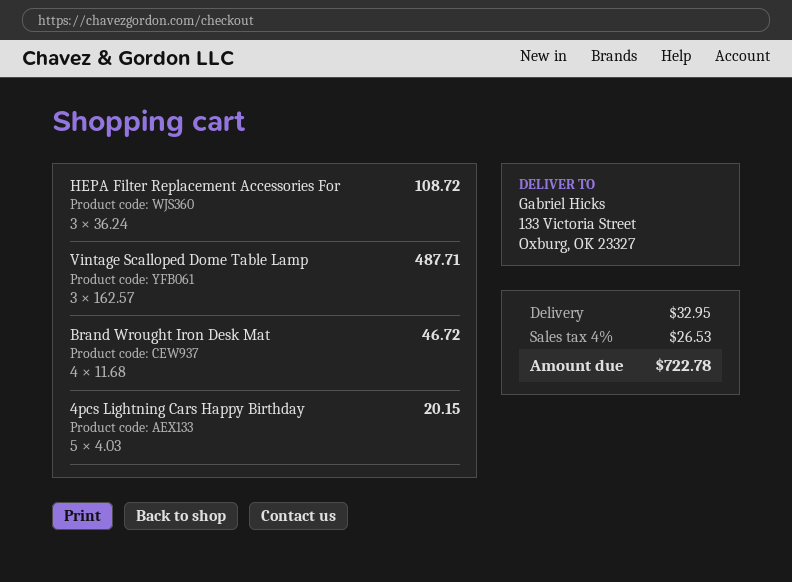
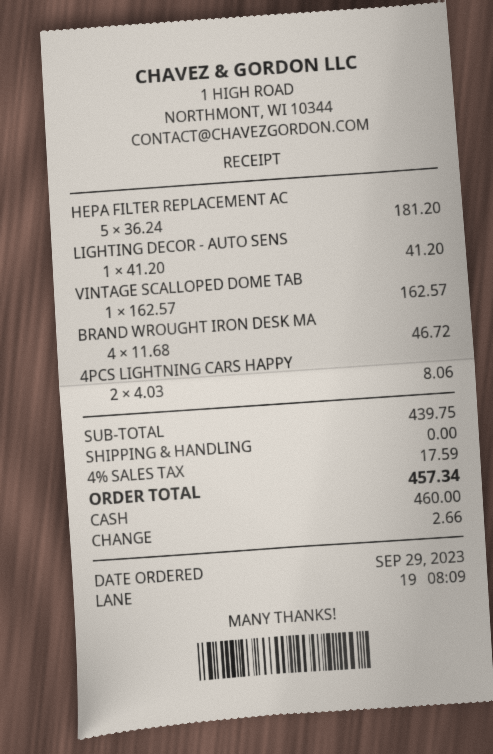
HEPA Filter Replacement Accessories For: 3 x 36.24 = 108.72 -> 5 x 36.24 = 181.20
Vintage Scalloped Dome Table Lamp: 3 x 162.57 = 487.71 -> 1 x 162.57 = 162.57
4pcs Lightning Cars Happy Birthday: 5 x 4.03 = 20.15 -> 2 x 4.03 = 8.06
LIGHTING DECOR - AUTO SENS: none -> 1 x 41.20 = 41.20
shipping: 32.95 -> 0.00
tax: 4% = 26.53 -> 4% = 17.59
total: 722.78 -> 457.34

